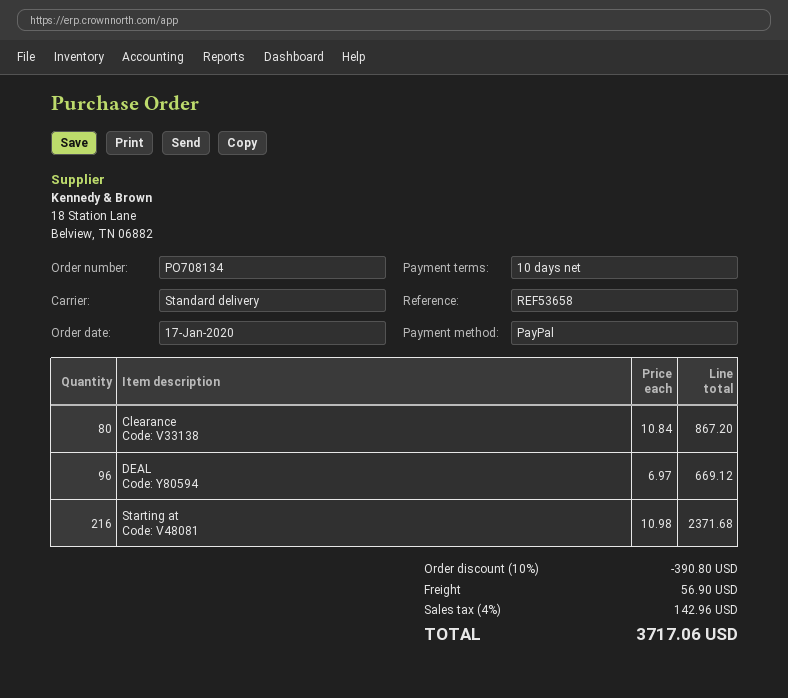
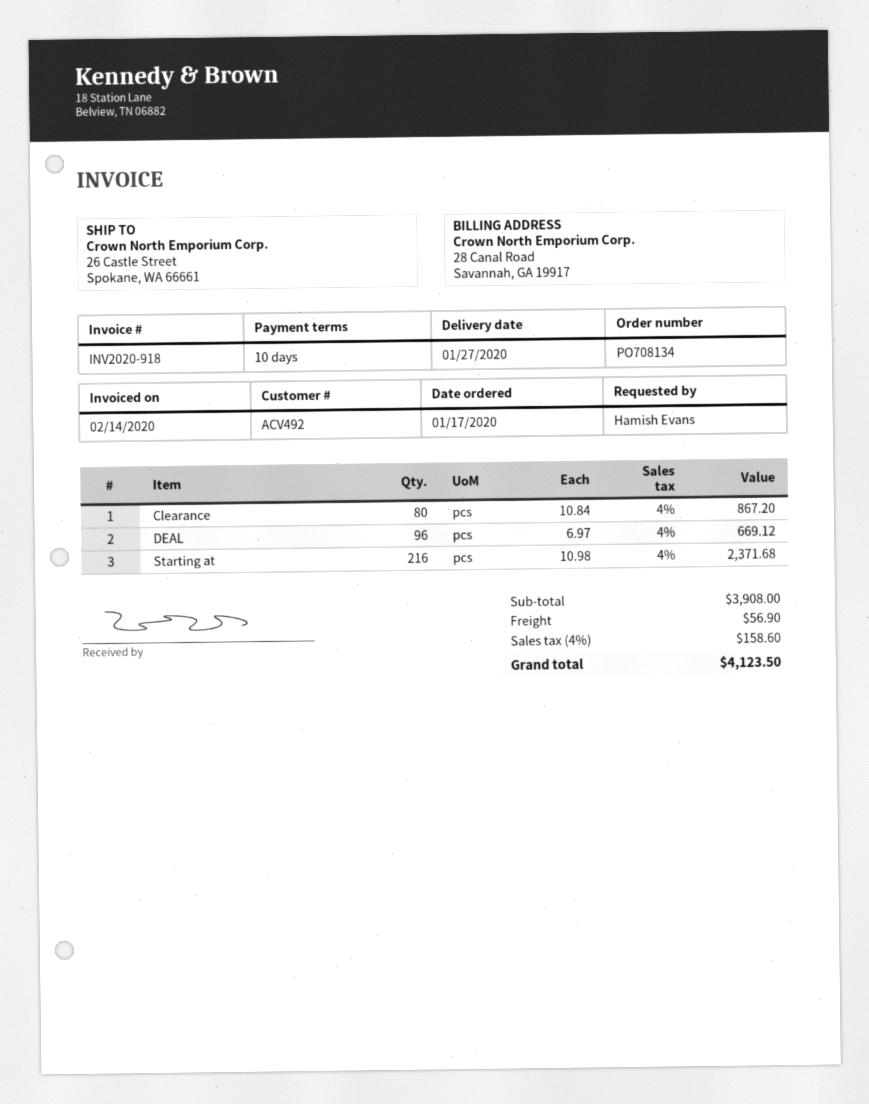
discount: 10% = 390.80 -> none
tax: 4% = 142.96 -> 4% = 158.60
total: 3717.06 -> 4123.50

